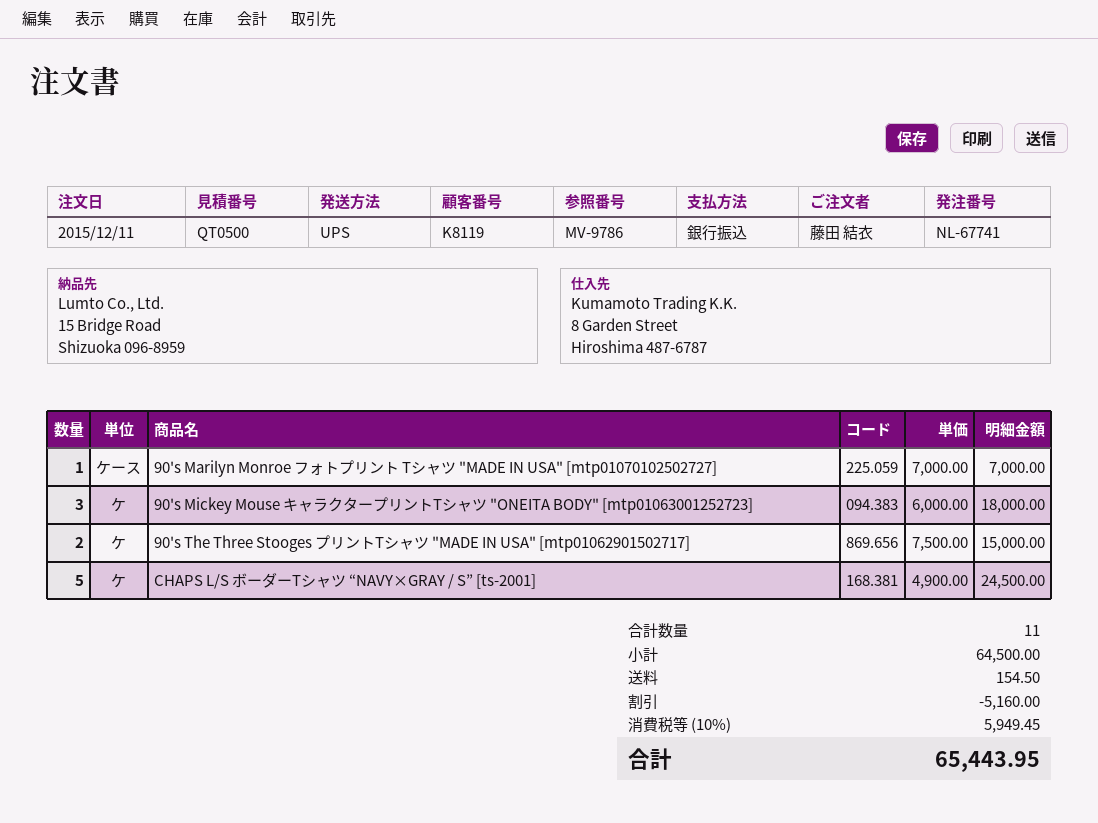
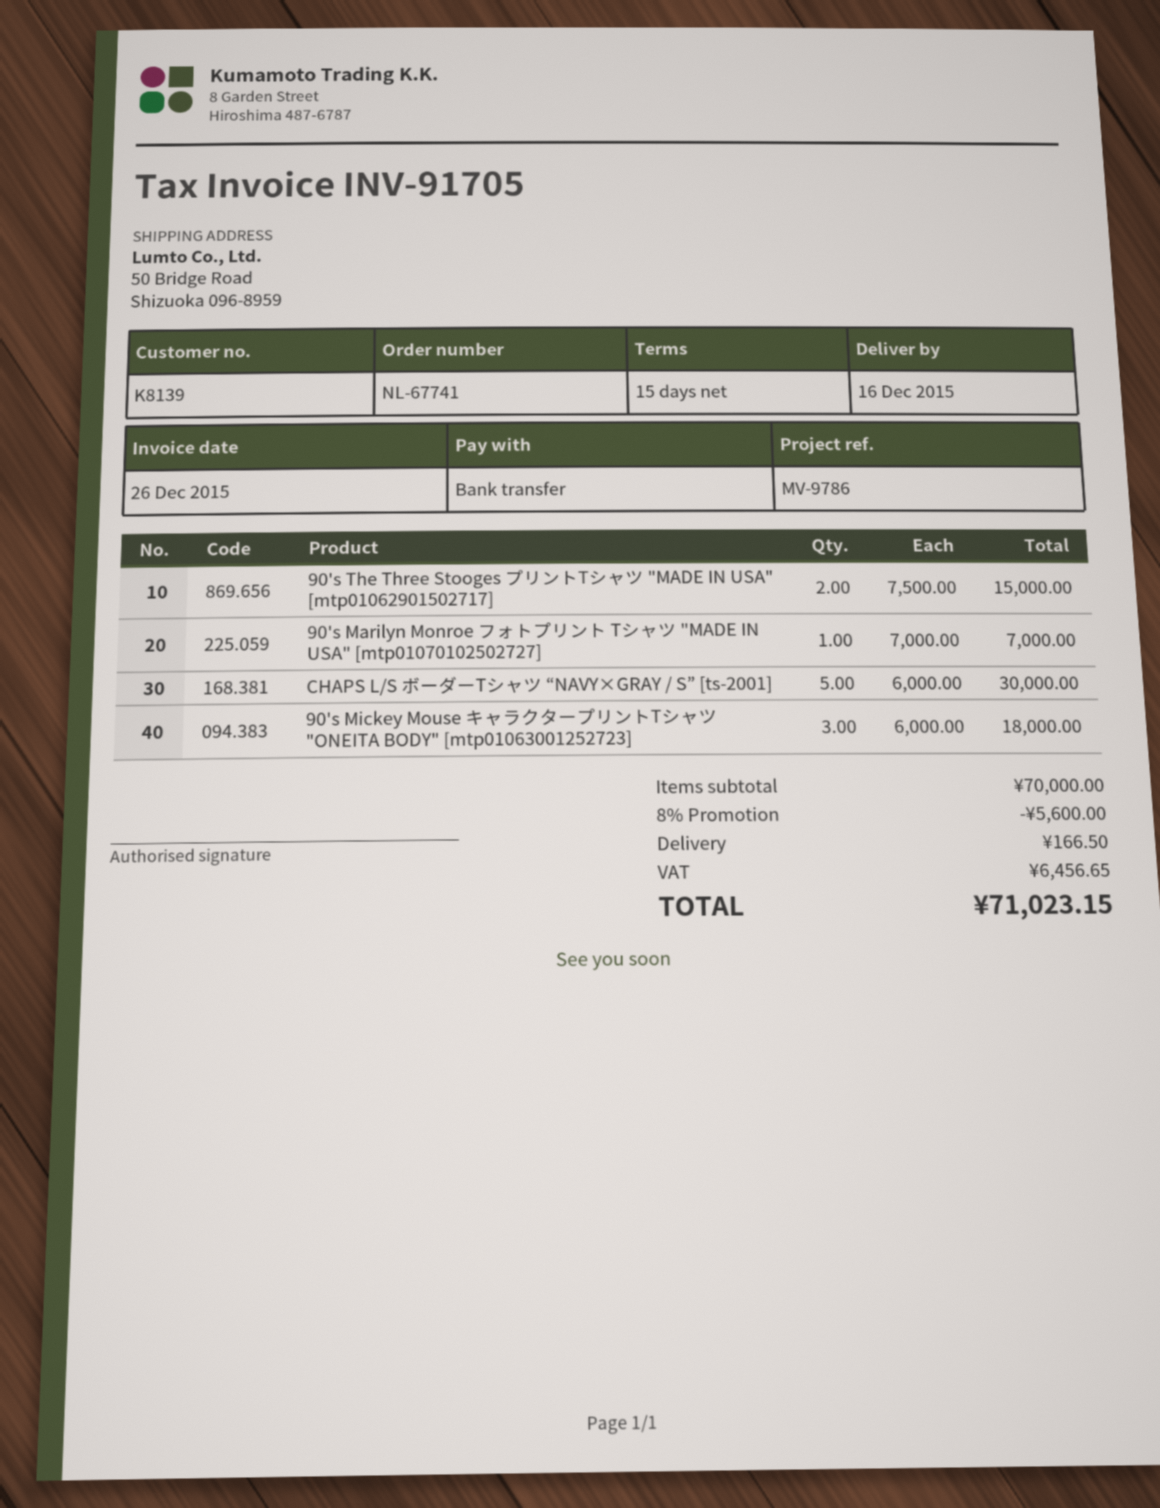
customer number: K8119 -> K8139
ship to: 15 Bridge Road, Shizuoka 096-8959 -> 50 Bridge Road, Shizuoka 096-8959
CHAPS L/S ボーダーTシャツ “NAVY×GRAY / S” [ts-2001]: 5 x 4900.00 = 24500.00 -> 5 x 6000.00 = 30000.00
subtotal: 64500.00 -> 70000.00
discount: 5160.00 -> 5600.00
shipping: 154.50 -> 166.50
tax: 5949.45 -> 6456.65
total: 65443.95 -> 71023.15

